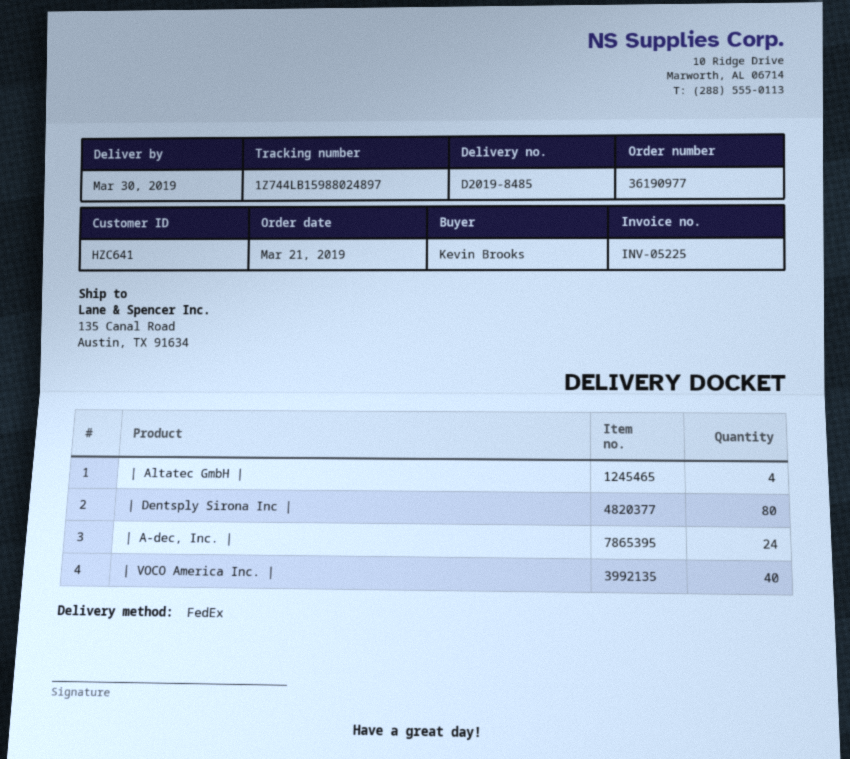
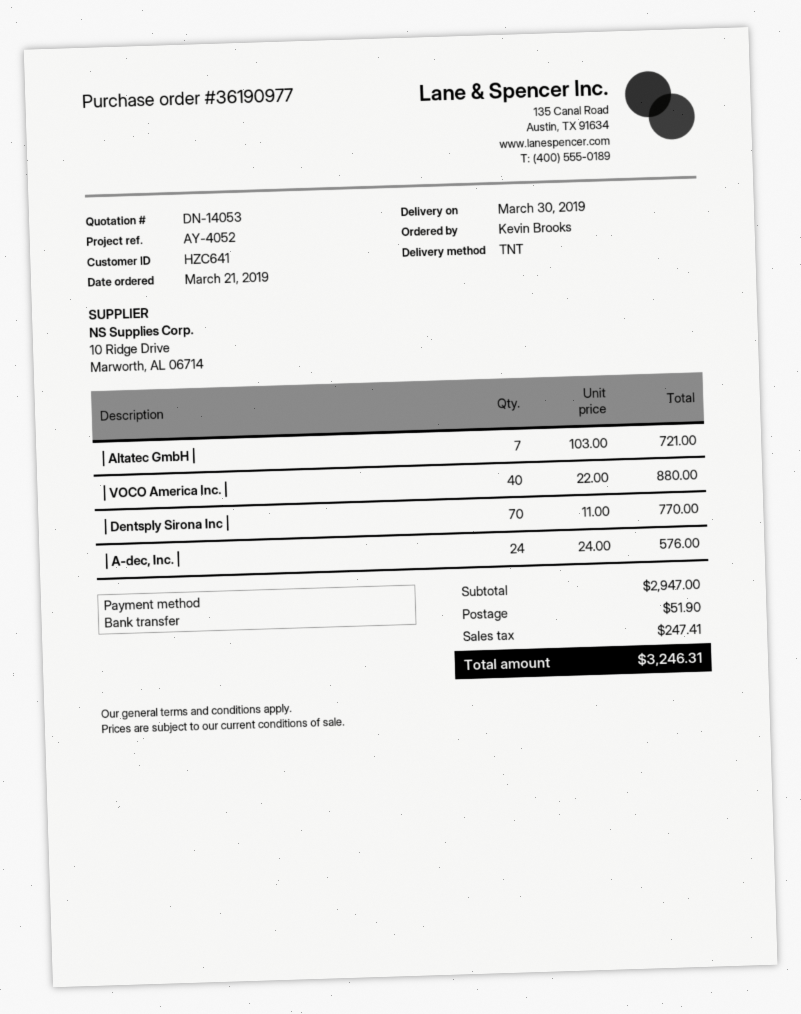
shipping method: FedEx -> TNT
| Altatec GmbH |: 4 -> 7
| Dentsply Sirona Inc |: 80 -> 70

